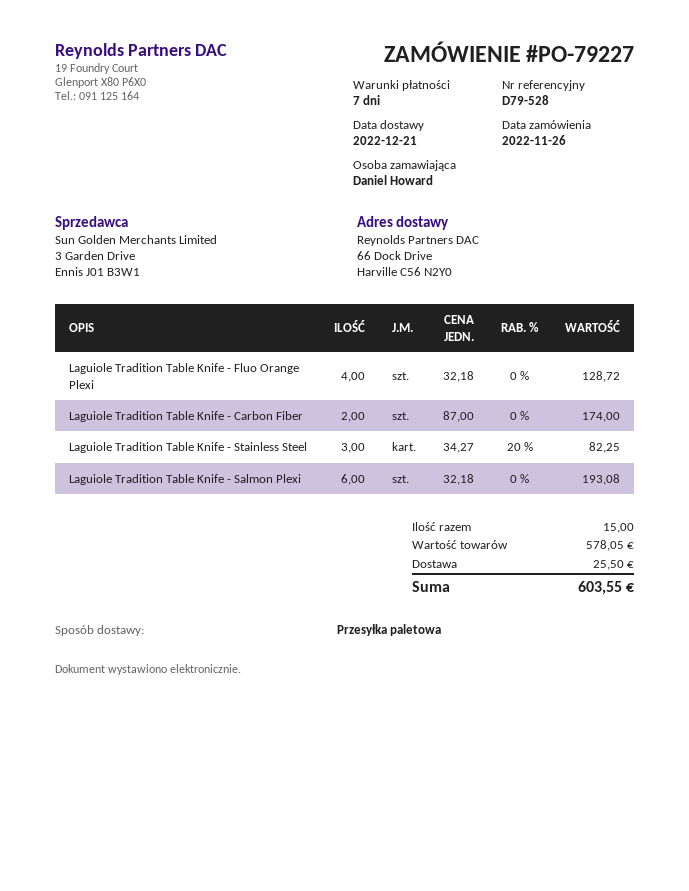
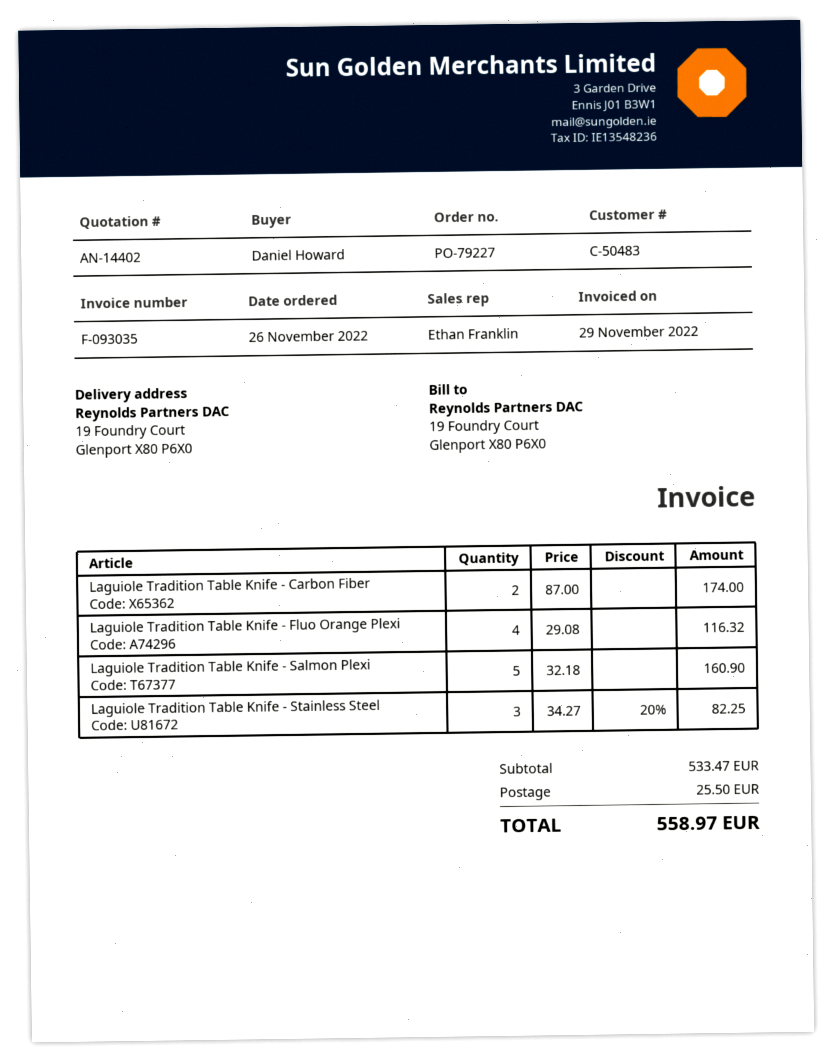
ship to: 66 Dock Drive, Harville C56 N2Y0 -> 19 Foundry Court, Glenport X80 P6X0
Laguiole Tradition Table Knife - Fluo Orange Plexi: 4 x 32.18 = 128.72 -> 4 x 29.08 = 116.32
Laguiole Tradition Table Knife - Salmon Plexi: 6 x 32.18 = 193.08 -> 5 x 32.18 = 160.90
subtotal: 578.05 -> 533.47
total: 603.55 -> 558.97

